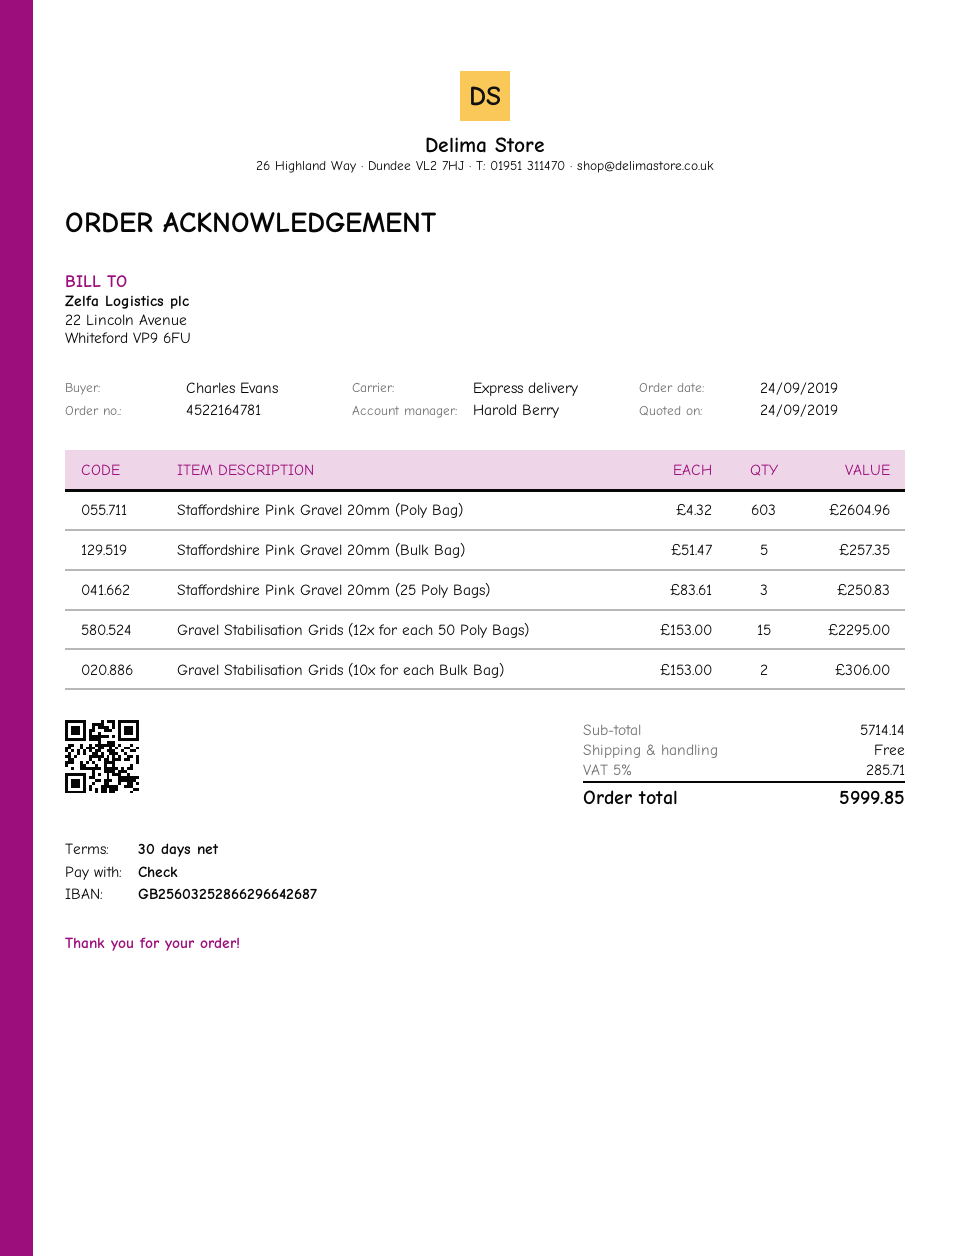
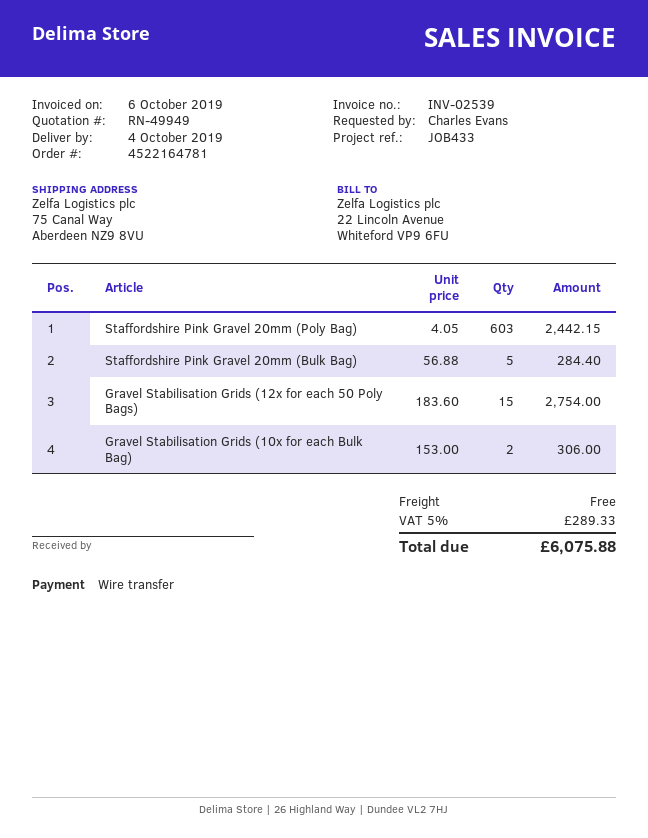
payment method: cheque -> bank transfer
Staffordshire Pink Gravel 20mm (Poly Bag): 603 x 4.32 = 2604.96 -> 603 x 4.05 = 2442.15
Staffordshire Pink Gravel 20mm (Bulk Bag): 5 x 51.47 = 257.35 -> 5 x 56.88 = 284.40
Staffordshire Pink Gravel 20mm (25 Poly Bags): 3 x 83.61 = 250.83 -> none
Gravel Stabilisation Grids (12x for each 50 Poly Bags): 15 x 153.00 = 2295.00 -> 15 x 183.60 = 2754.00
tax: 5% = 285.71 -> 5% = 289.33
total: 5999.85 -> 6075.88

